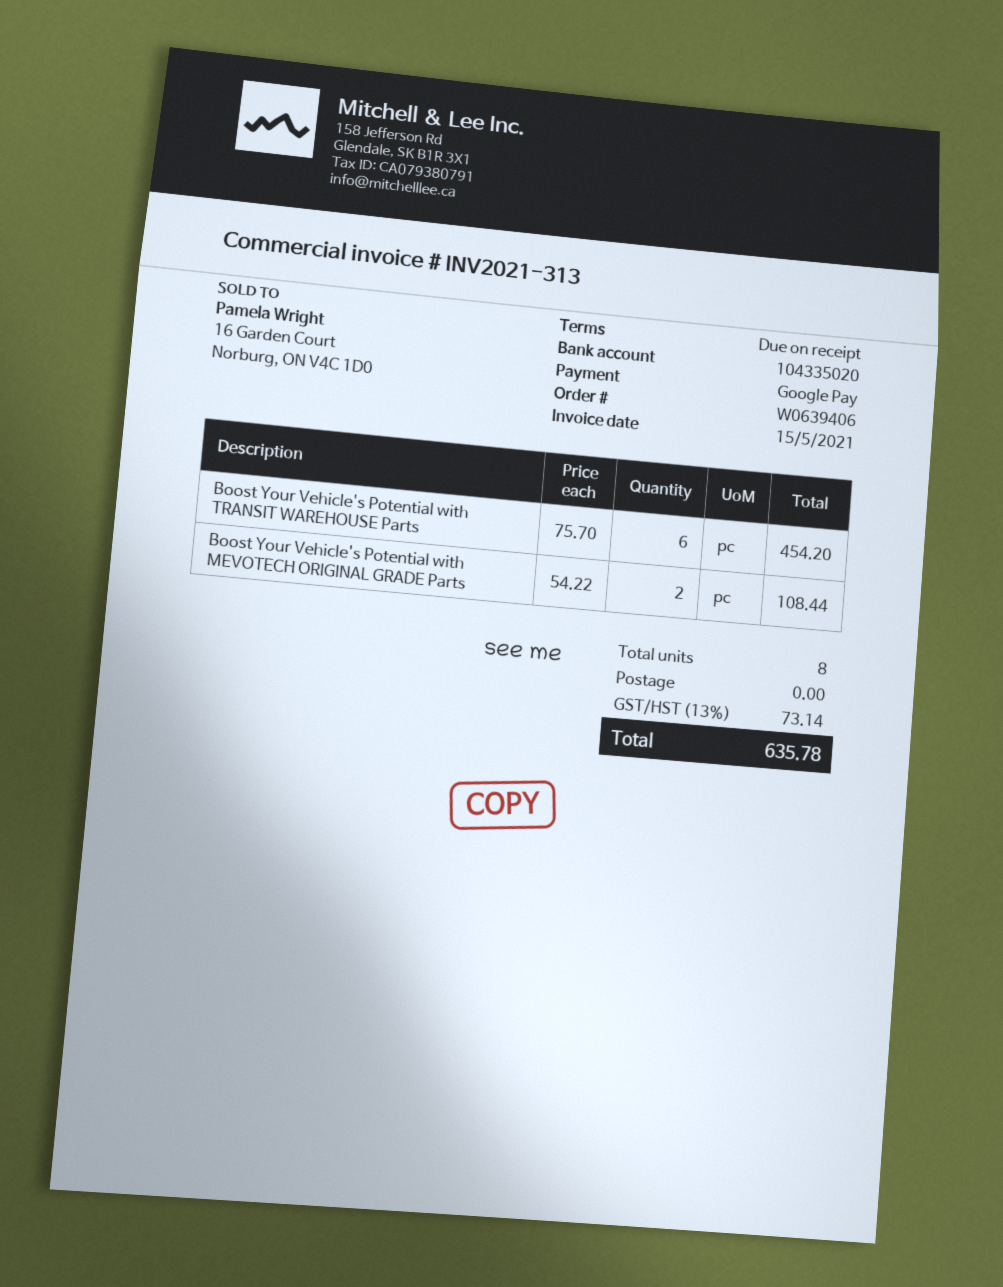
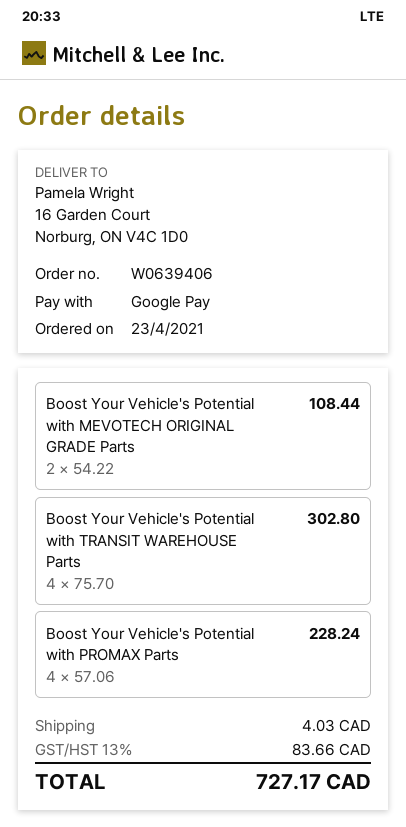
Boost Your Vehicle's Potential with TRANSIT WAREHOUSE Parts: 6 x 75.70 = 454.20 -> 4 x 75.70 = 302.80
Boost Your Vehicle's Potential with PROMAX Parts: none -> 4 x 57.06 = 228.24
shipping: 0.00 -> 4.03
tax: 13% = 73.14 -> 13% = 83.66
total: 635.78 -> 727.17

